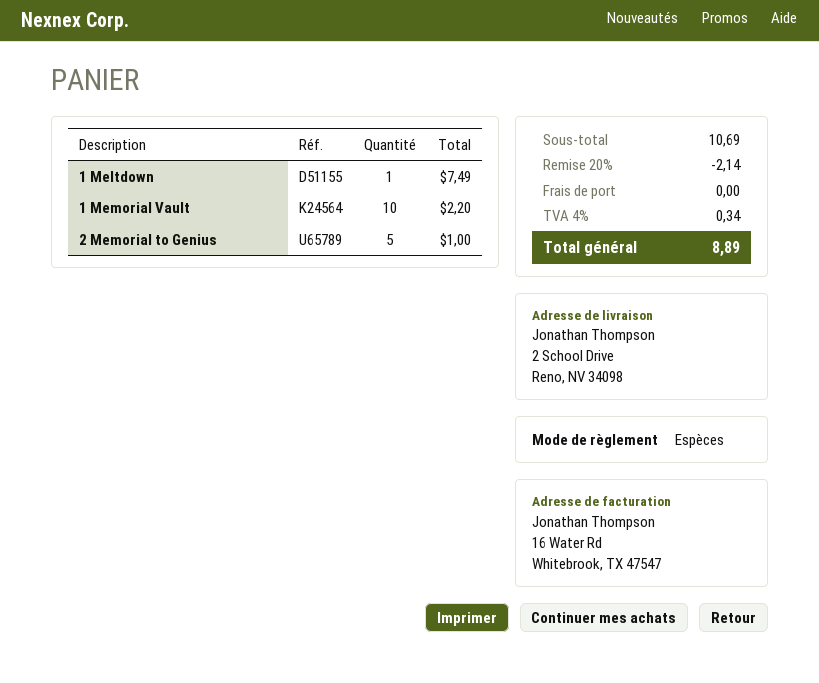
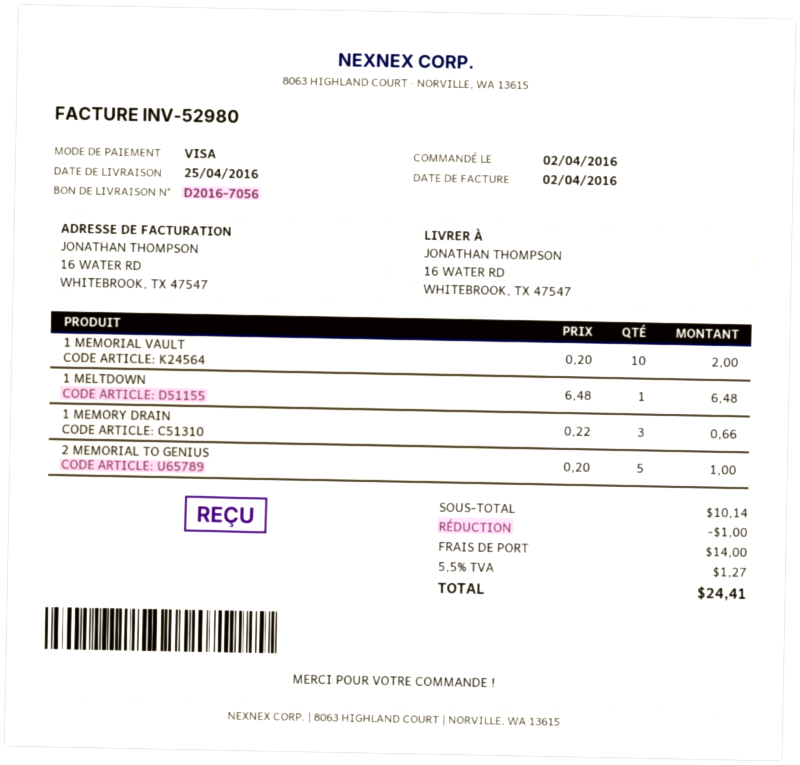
payment method: cash -> Visa
ship to: 2 School Drive, Reno, NV 34098 -> 16 WATER RD, WHITEBROOK, TX 47547
1 Meltdown: 1 for 7.49 -> 1 for 6.48
1 Memorial Vault: 10 for 2.20 -> 10 for 2.00
1 MEMORY DRAIN: none -> 3 for 0.66
subtotal: 10.69 -> 10.14
discount: 2.14 -> 1.00
shipping: 0.00 -> 14.00
tax: 4% = 0.34 -> 5.5% = 1.27
total: 8.89 -> 24.41

